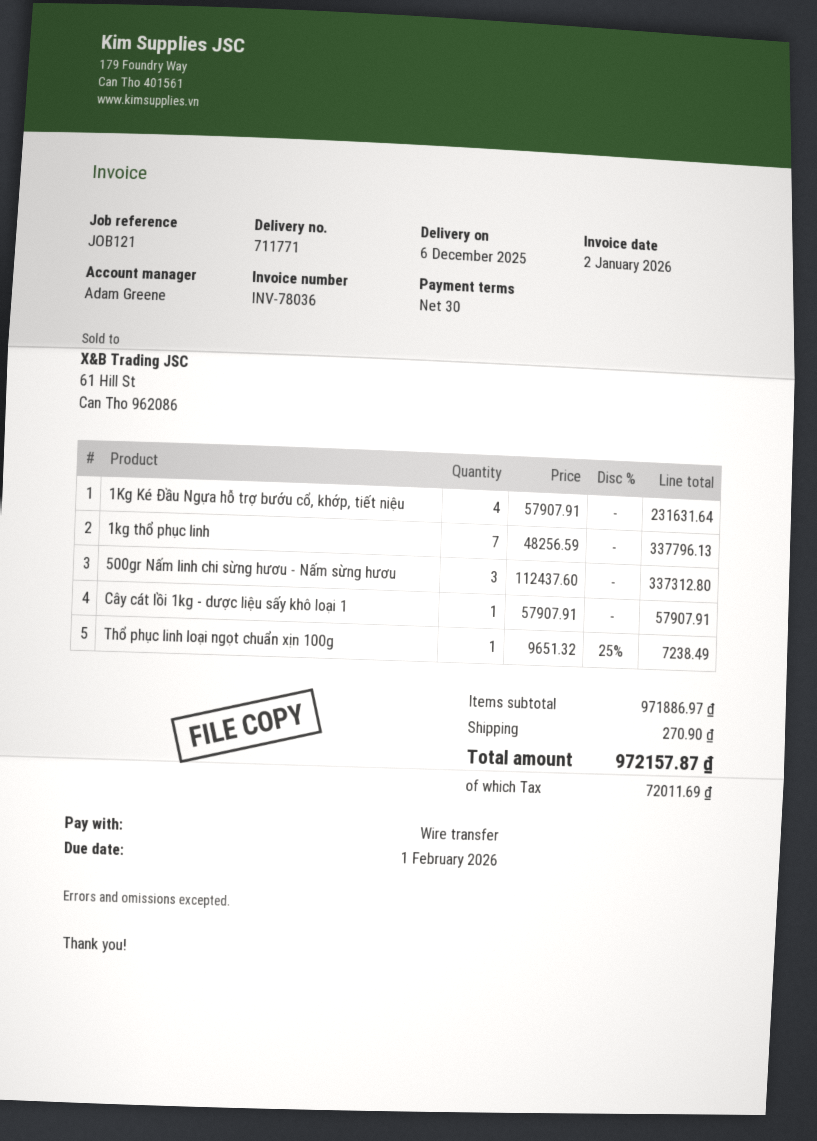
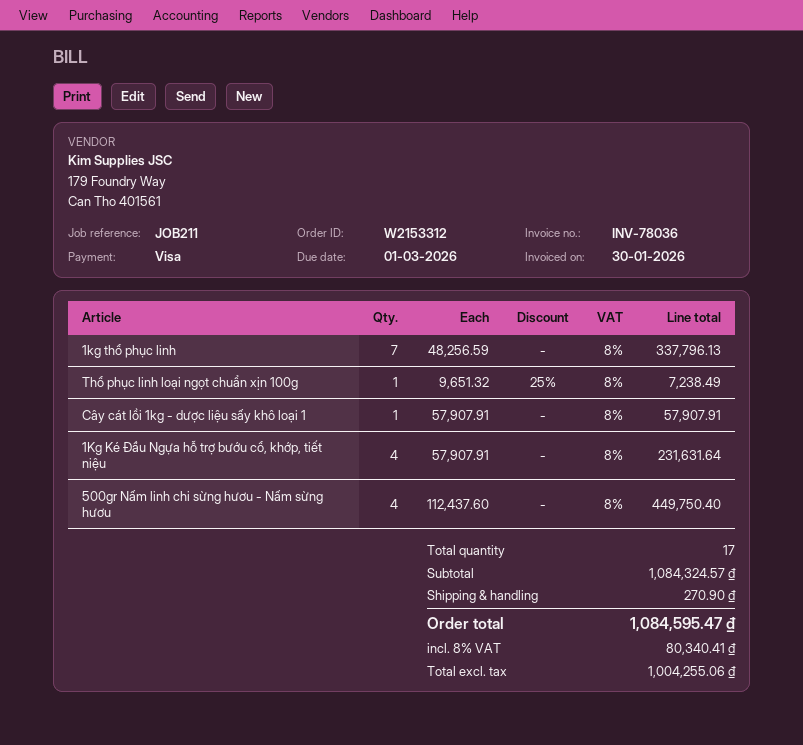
invoice date: 2026-01-02 -> 2026-01-30
due date: 2026-02-01 -> 2026-03-01
reference: JOB121 -> JOB211
payment method: bank transfer -> Visa
500gr Nấm linh chi sừng hươu - Nấm sừng hươu: 3 x 112437.60 = 337312.80 -> 4 x 112437.60 = 449750.40
subtotal: 971886.97 -> 1084324.57
tax: 72011.69 -> 80340.41
total: 972157.87 -> 1084595.47

